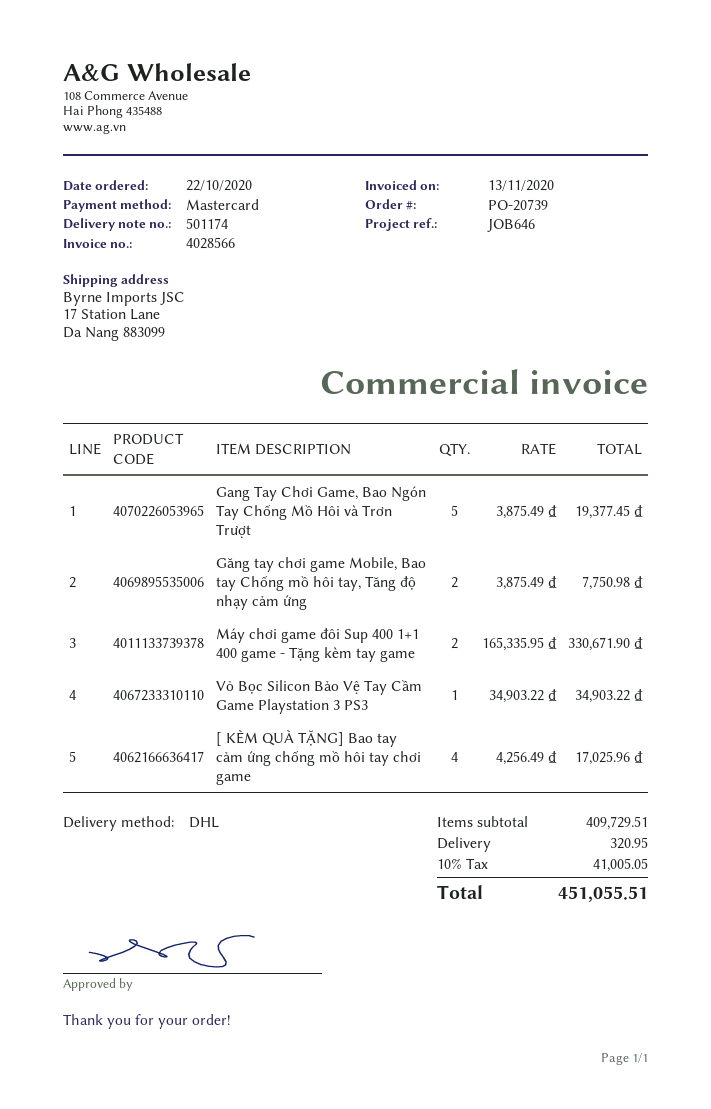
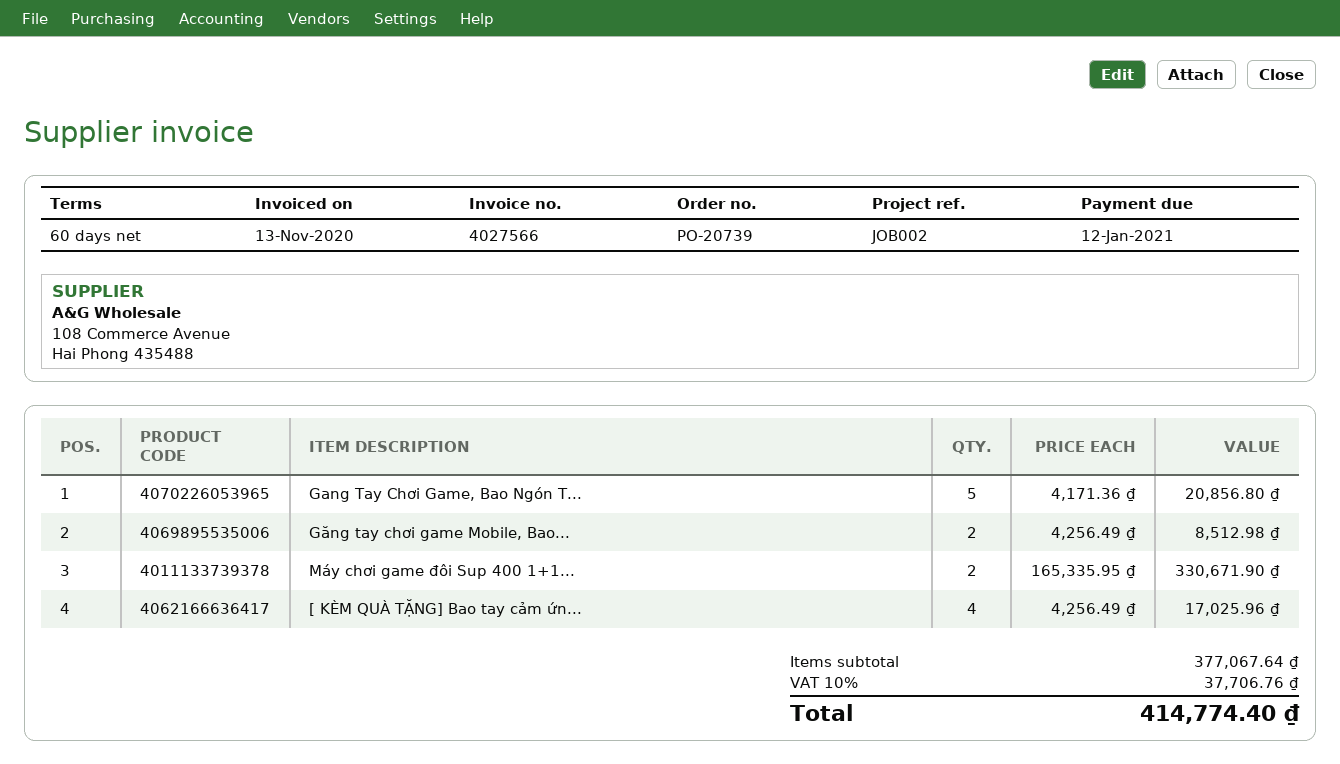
invoice number: 4028566 -> 4027566
reference: JOB646 -> JOB002
Gang Tay Chơi Game, Bao Ngón Tay Chống Mồ Hôi và Trơn Trượt: 5 x 3875.49 = 19377.45 -> 5 x 4171.36 = 20856.80
Găng tay chơi game Mobile, Bao tay Chống mồ hôi tay, Tăng độ nhạy cảm ứng: 2 x 3875.49 = 7750.98 -> 2 x 4256.49 = 8512.98
Vỏ Bọc Silicon Bảo Vệ Tay Cầm Game Playstation 3 PS3: 1 x 34903.22 = 34903.22 -> none
subtotal: 409729.51 -> 377067.64
shipping: 320.95 -> none
tax: 10% = 41005.05 -> 10% = 37706.76
total: 451055.51 -> 414774.40

